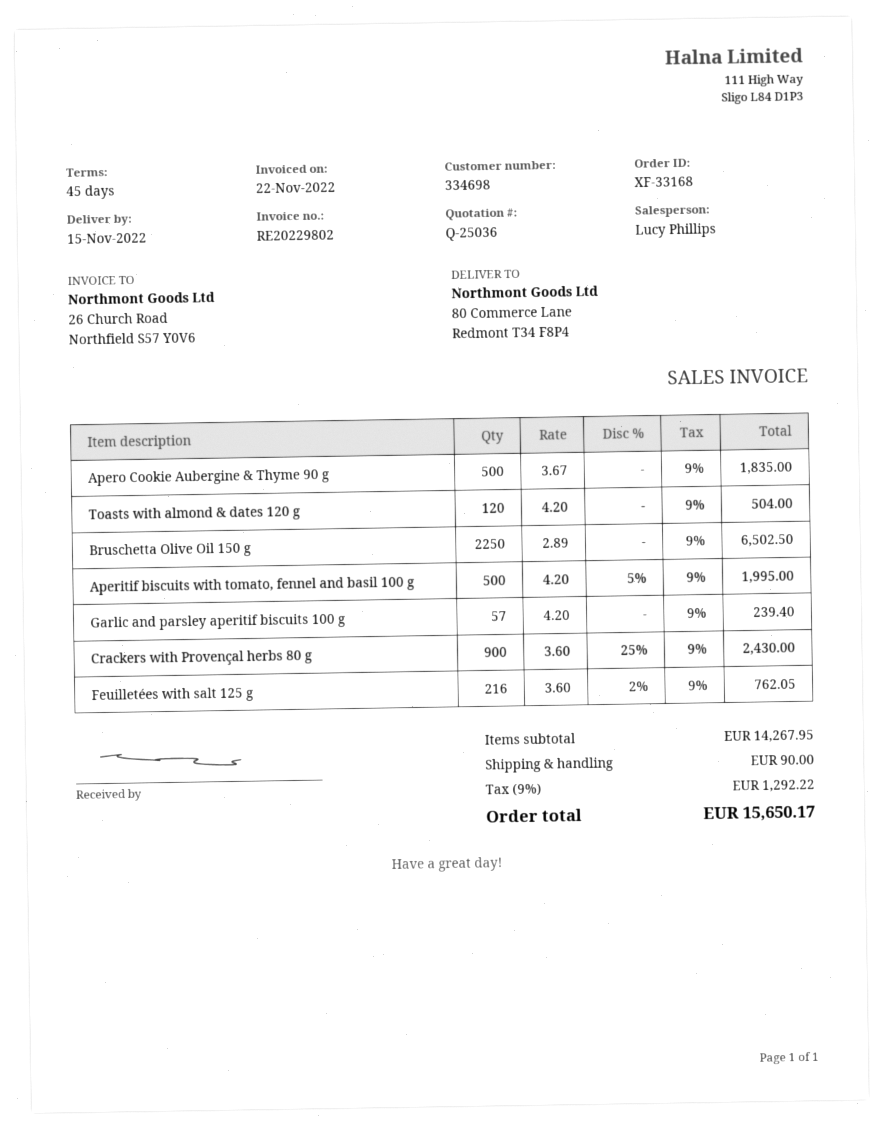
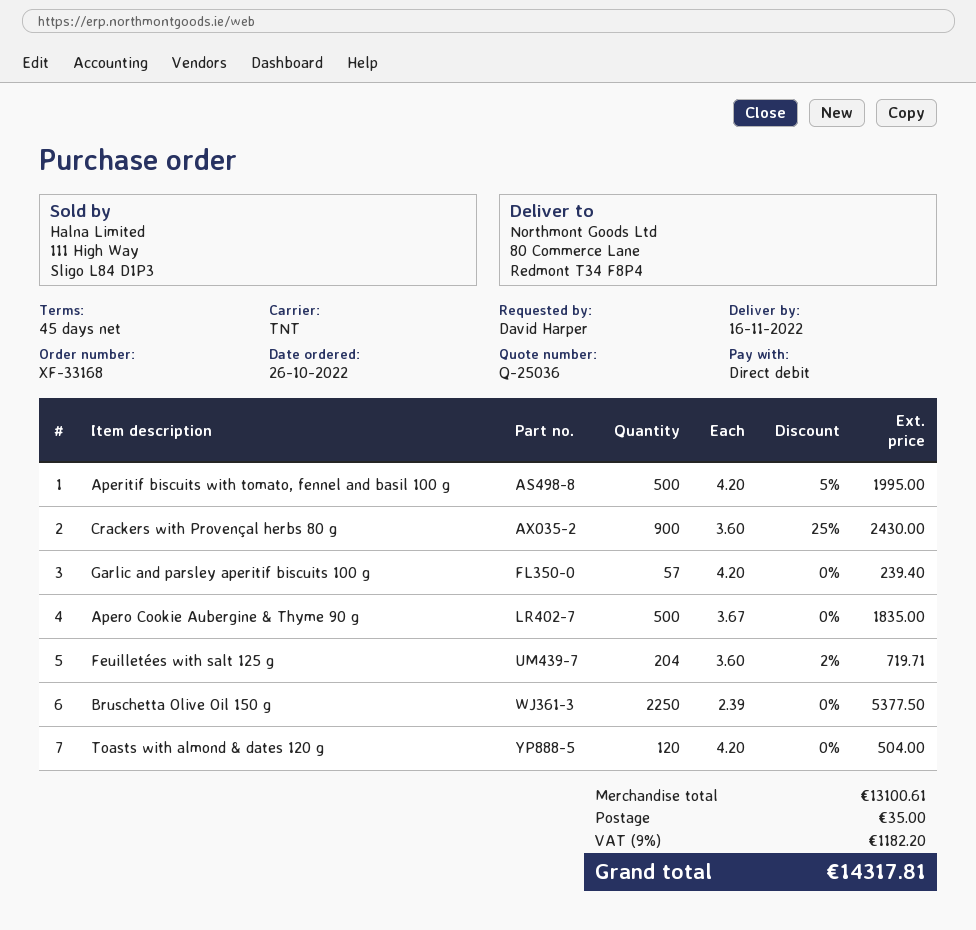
delivery date: 2022-11-15 -> 2022-11-16
Bruschetta Olive Oil 150 g: 2250 x 2.89 = 6502.50 -> 2250 x 2.39 = 5377.50
Feuilletées with salt 125 g: 216 x 3.60 - 2% = 762.05 -> 204 x 3.60 - 2% = 719.71
subtotal: 14267.95 -> 13100.61
shipping: 90.00 -> 35.00
tax: 9% = 1292.22 -> 9% = 1182.20
total: 15650.17 -> 14317.81

